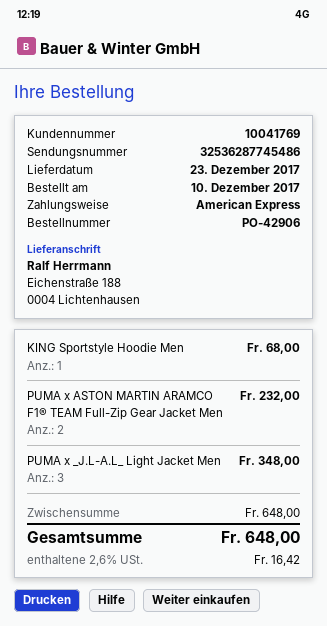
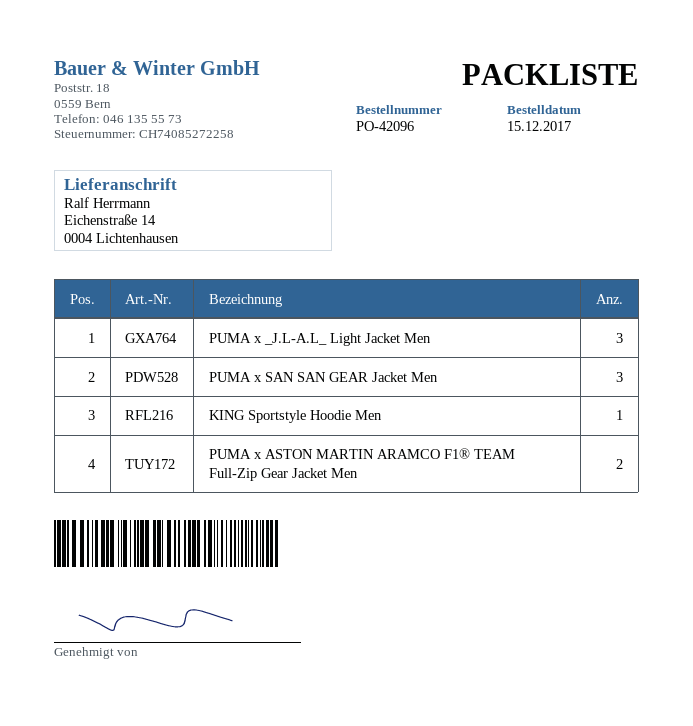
order number: PO-42906 -> PO-42096
order date: 2017-12-10 -> 2017-12-15
ship to: Eichenstraße 188, 0004 Lichtenhausen -> Eichenstraße 14, 0004 Lichtenhausen
PUMA x SAN SAN GEAR Jacket Men: none -> 3

